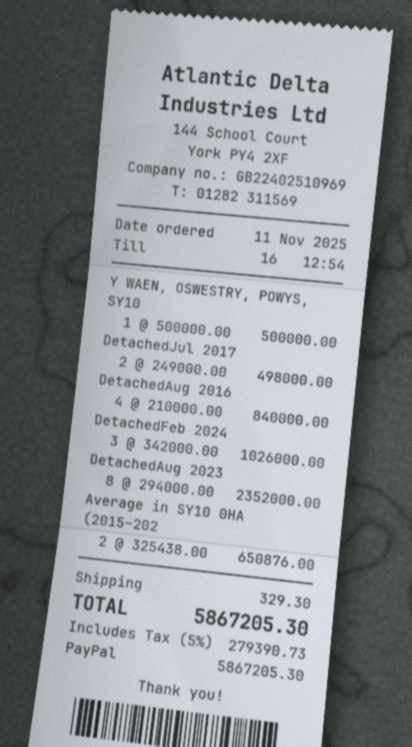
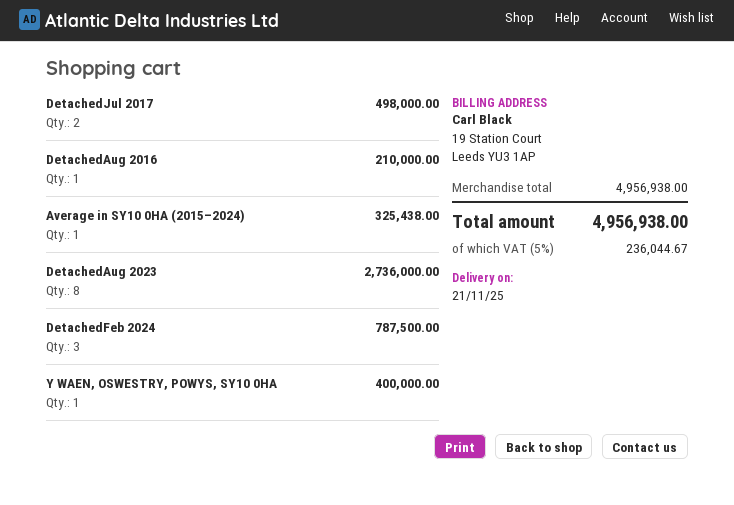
Y WAEN, OSWESTRY, POWYS, SY10: 1 for 500000.00 -> 1 for 400000.00
DetachedAug 2016: 4 for 840000.00 -> 1 for 210000.00
DetachedFeb 2024: 3 for 1026000.00 -> 3 for 787500.00
DetachedAug 2023: 8 for 2352000.00 -> 8 for 2736000.00
Average in SY10 0HA (2015–202: 2 for 650876.00 -> 1 for 325438.00
shipping: 329.30 -> none
tax: 5% = 279390.73 -> 5% = 236044.67
total: 5867205.30 -> 4956938.00

